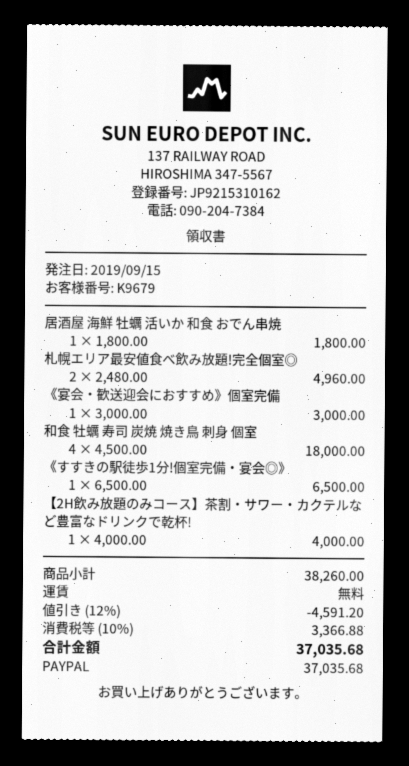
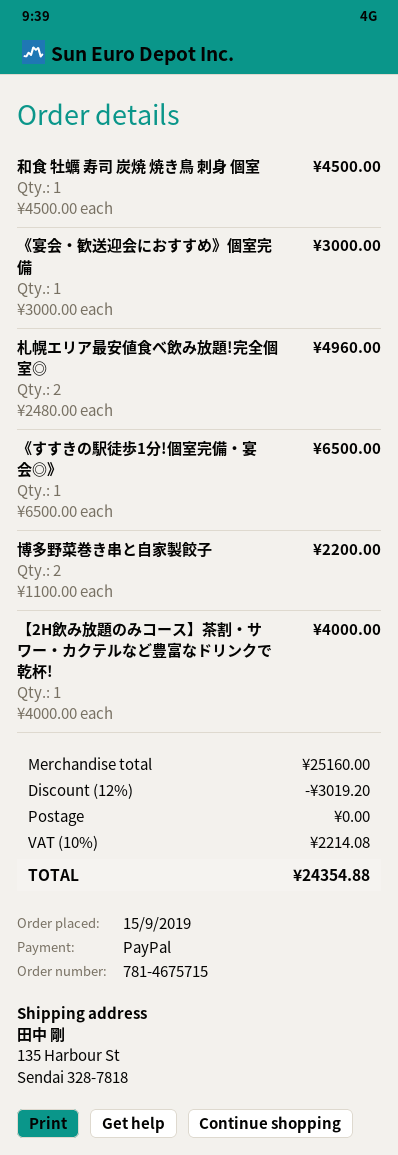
居酒屋 海鮮 牡蠣 活いか 和食 おでん串焼: 1 x 1800.00 = 1800.00 -> none
和食 牡蠣 寿司 炭焼 焼き鳥 刺身 個室: 4 x 4500.00 = 18000.00 -> 1 x 4500.00 = 4500.00
博多野菜巻き串と自家製餃子: none -> 2 x 1100.00 = 2200.00
subtotal: 38260.00 -> 25160.00
discount: 12% = 4591.20 -> 12% = 3019.20
tax: 10% = 3366.88 -> 10% = 2214.08
total: 37035.68 -> 24354.88

